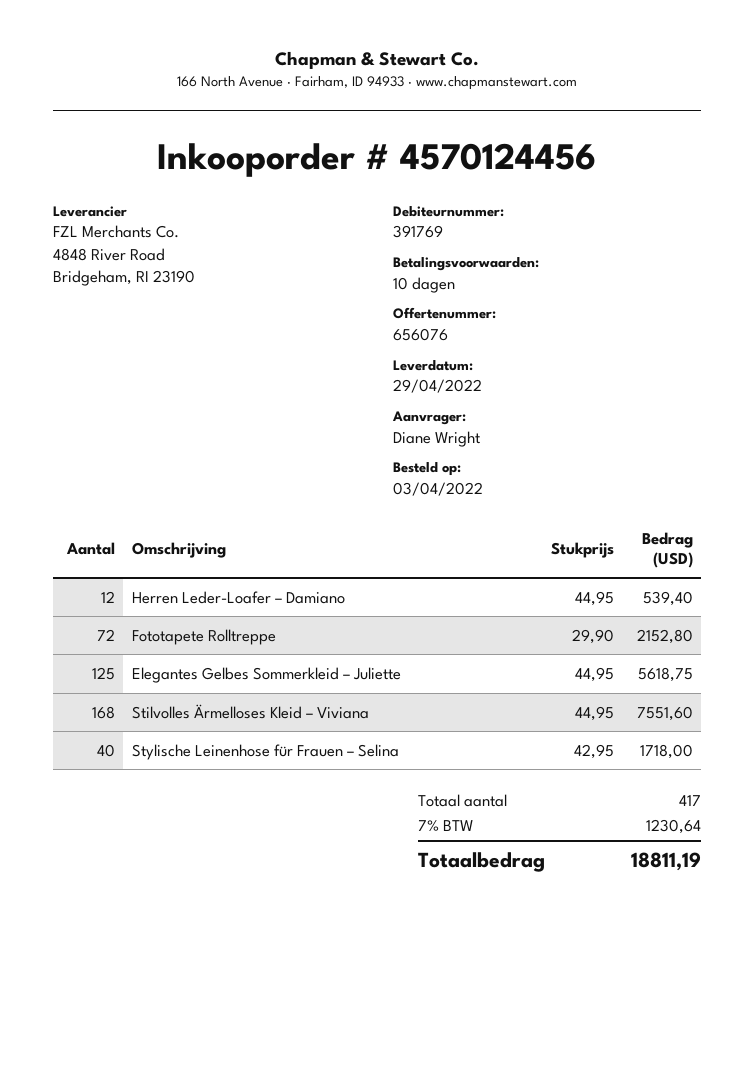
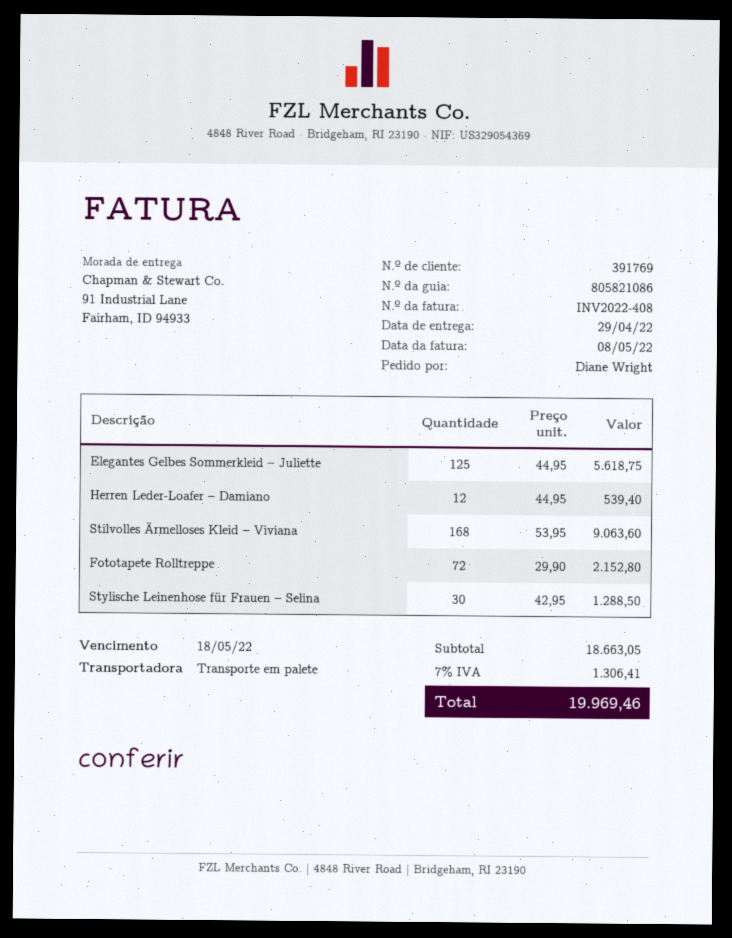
Stilvolles Ärmelloses Kleid – Viviana: 168 x 44.95 = 7551.60 -> 168 x 53.95 = 9063.60
Stylische Leinenhose für Frauen – Selina: 40 x 42.95 = 1718.00 -> 30 x 42.95 = 1288.50
tax: 7% = 1230.64 -> 7% = 1306.41
total: 18811.19 -> 19969.46

